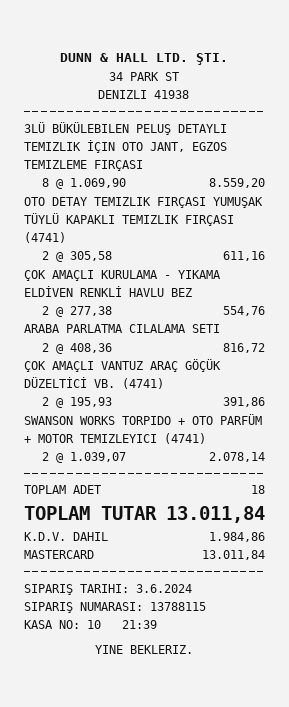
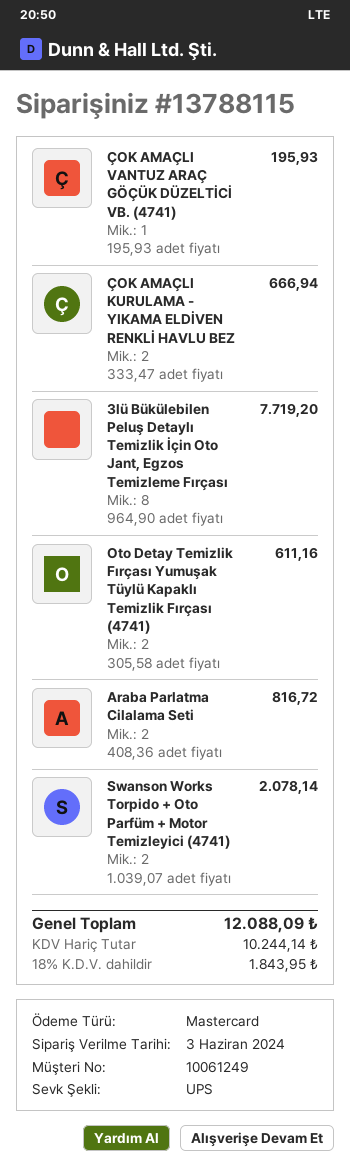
3LÜ BÜKÜLEBILEN PELUŞ DETAYLI TEMIZLIK İÇIN OTO JANT, EGZOS TEMIZLEME FIRÇASI: 8 x 1069.90 = 8559.20 -> 8 x 964.90 = 7719.20
ÇOK AMAÇLI KURULAMA - YIKAMA ELDİVEN RENKLİ HAVLU BEZ: 2 x 277.38 = 554.76 -> 2 x 333.47 = 666.94
ÇOK AMAÇLI VANTUZ ARAÇ GÖÇÜK DÜZELTİCİ VB. (4741): 2 x 195.93 = 391.86 -> 1 x 195.93 = 195.93
tax: 1984.86 -> 1843.95
total: 13011.84 -> 12088.09

